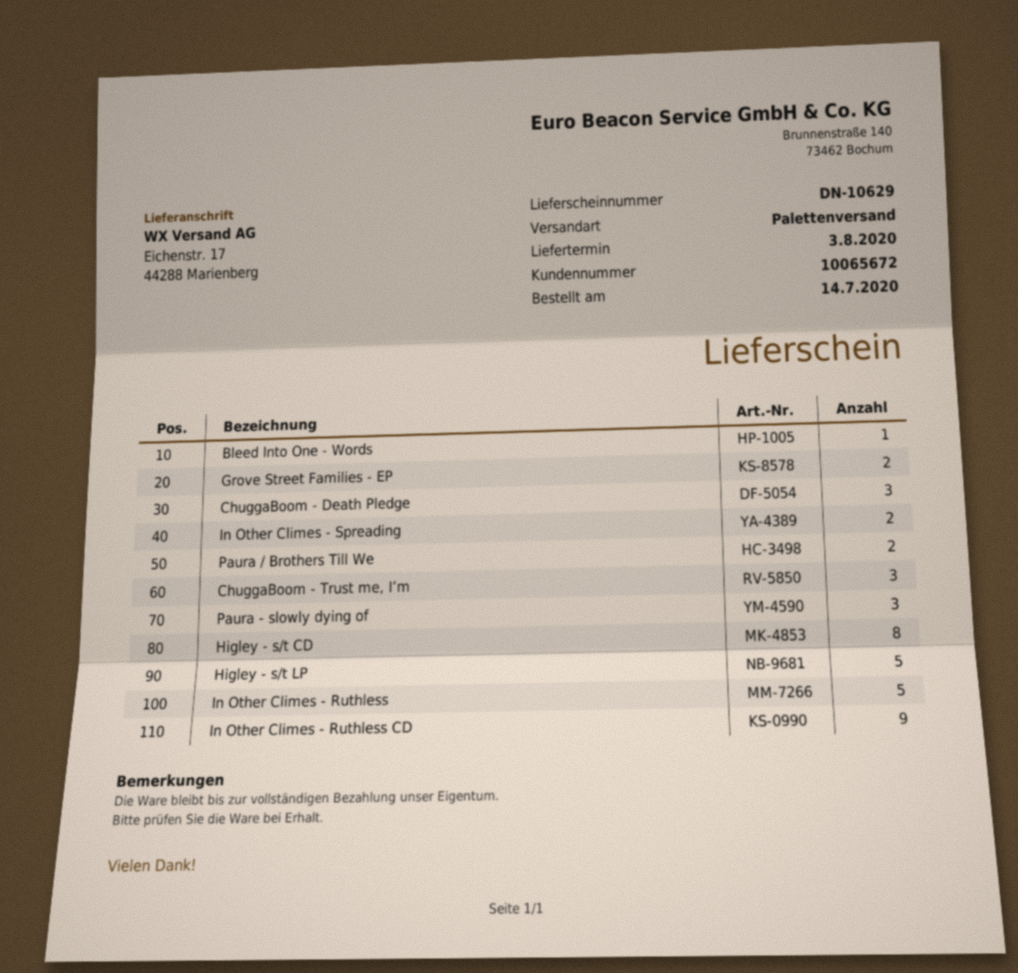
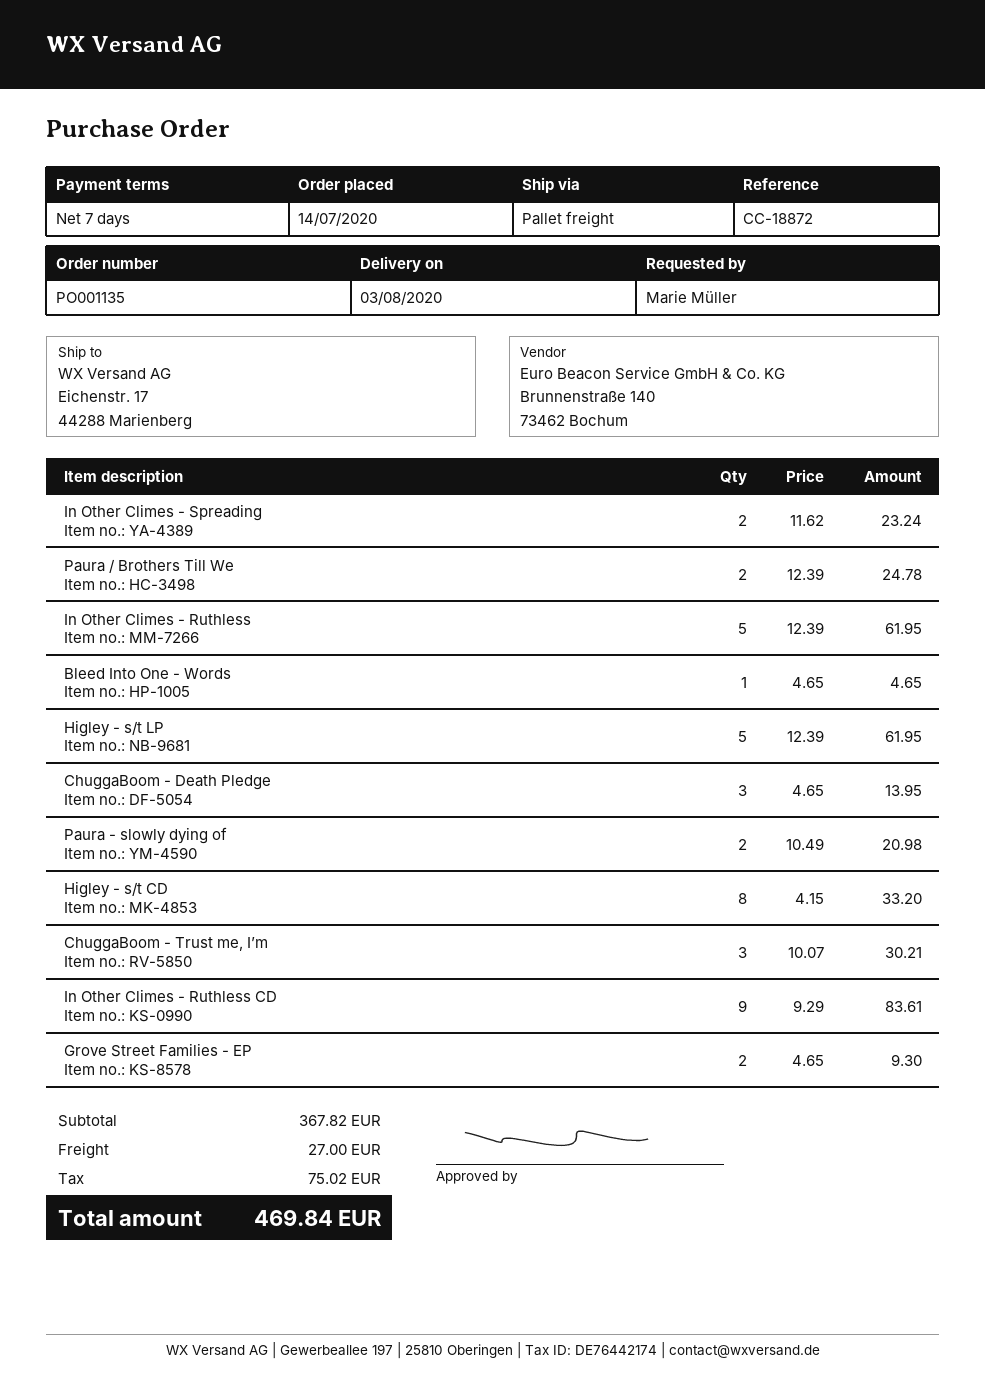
Paura - slowly dying of: 3 -> 2

